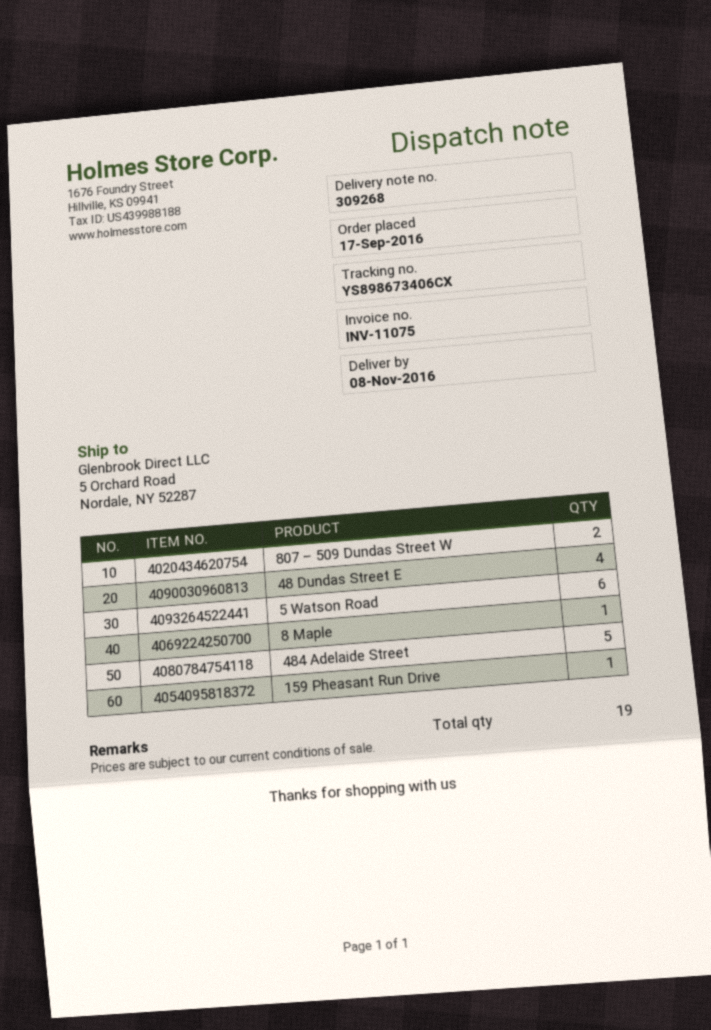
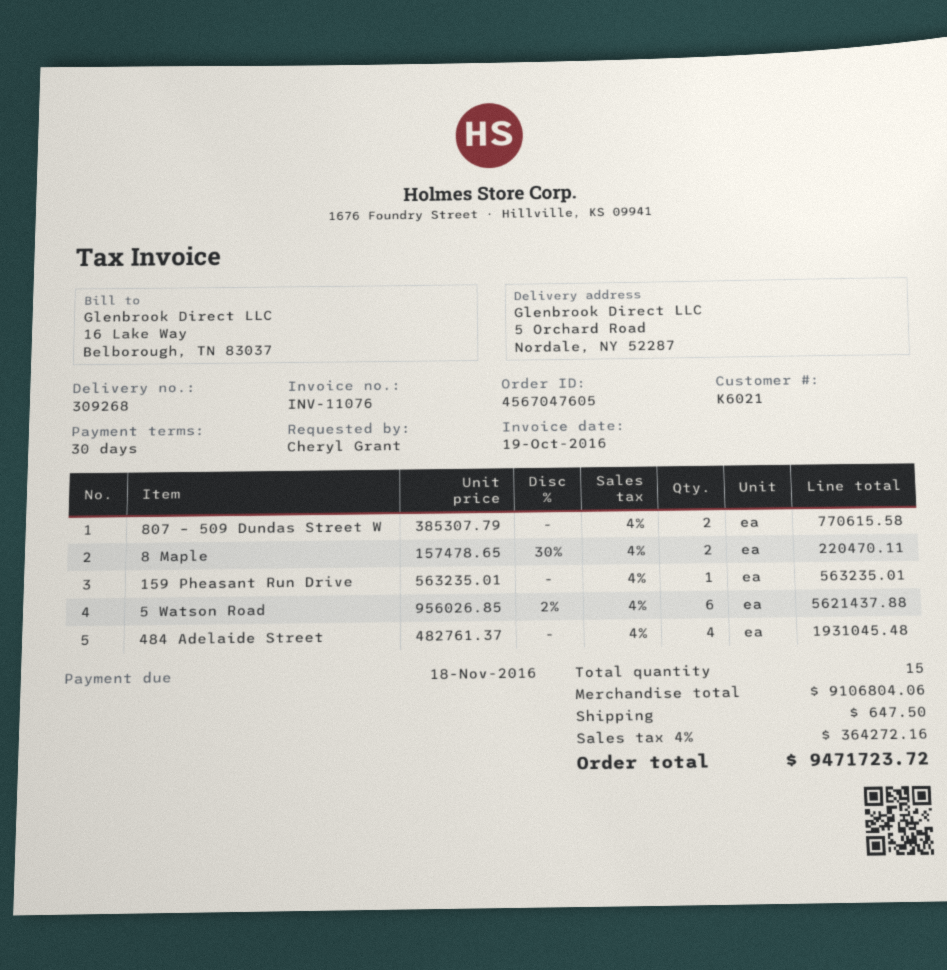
invoice number: INV-11075 -> INV-11076
48 Dundas Street E: 4 -> none
8 Maple: 1 -> 2
484 Adelaide Street: 5 -> 4
total quantity: 19 -> 15

